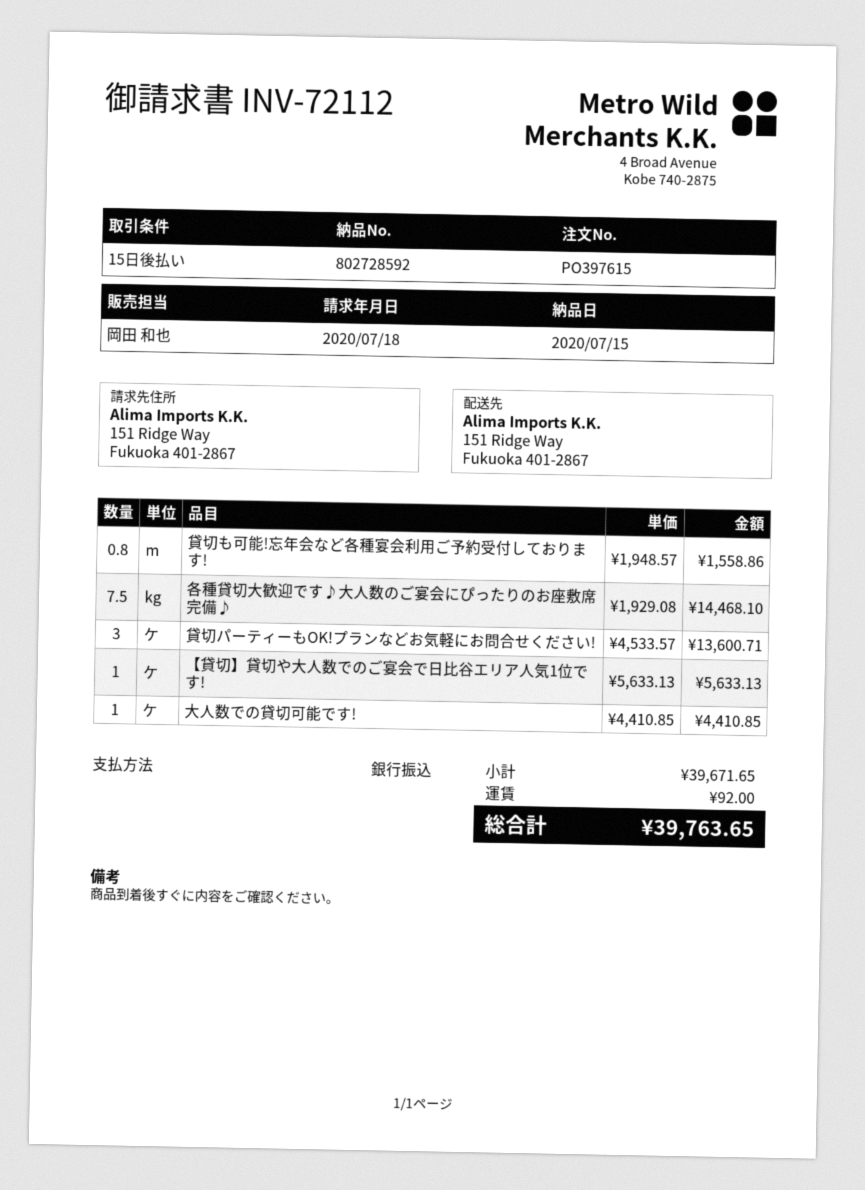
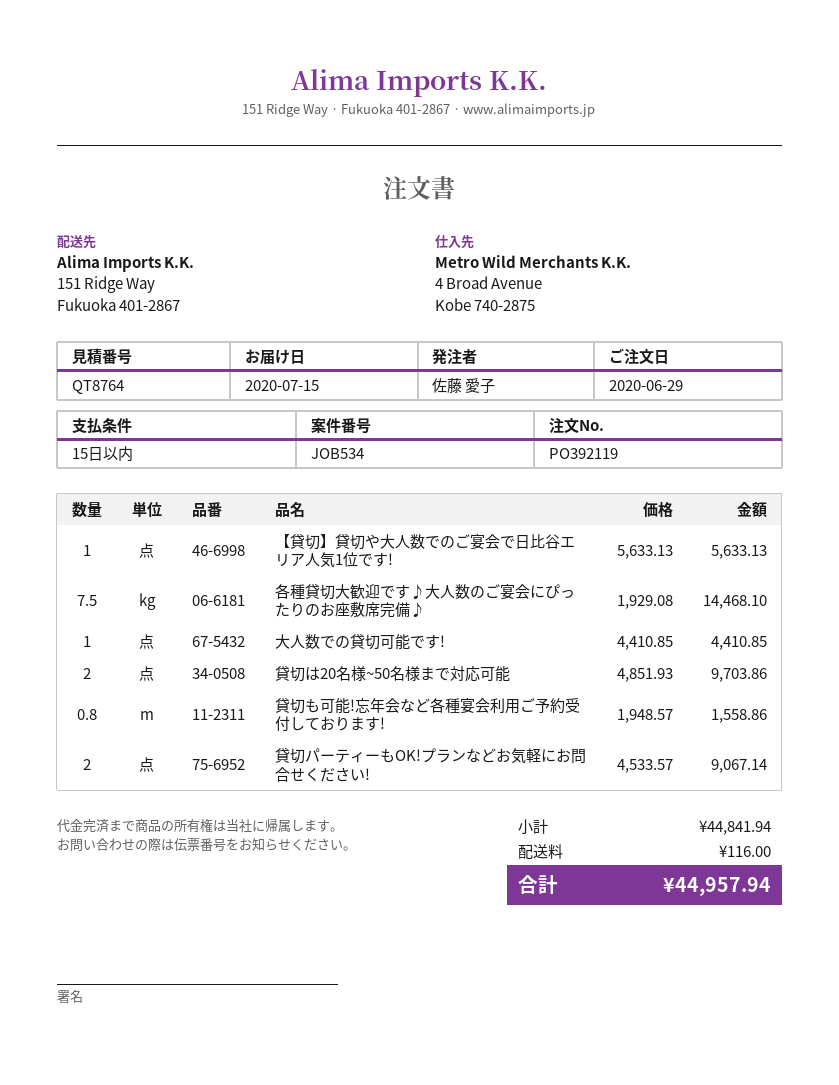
order number: PO397615 -> PO392119
貸切パーティーもOK!プランなどお気軽にお問合せください!: 3 x 4533.57 = 13600.71 -> 2 x 4533.57 = 9067.14
貸切は20名様~50名様まで対応可能: none -> 2 x 4851.93 = 9703.86
subtotal: 39671.65 -> 44841.94
shipping: 92.00 -> 116.00
total: 39763.65 -> 44957.94

